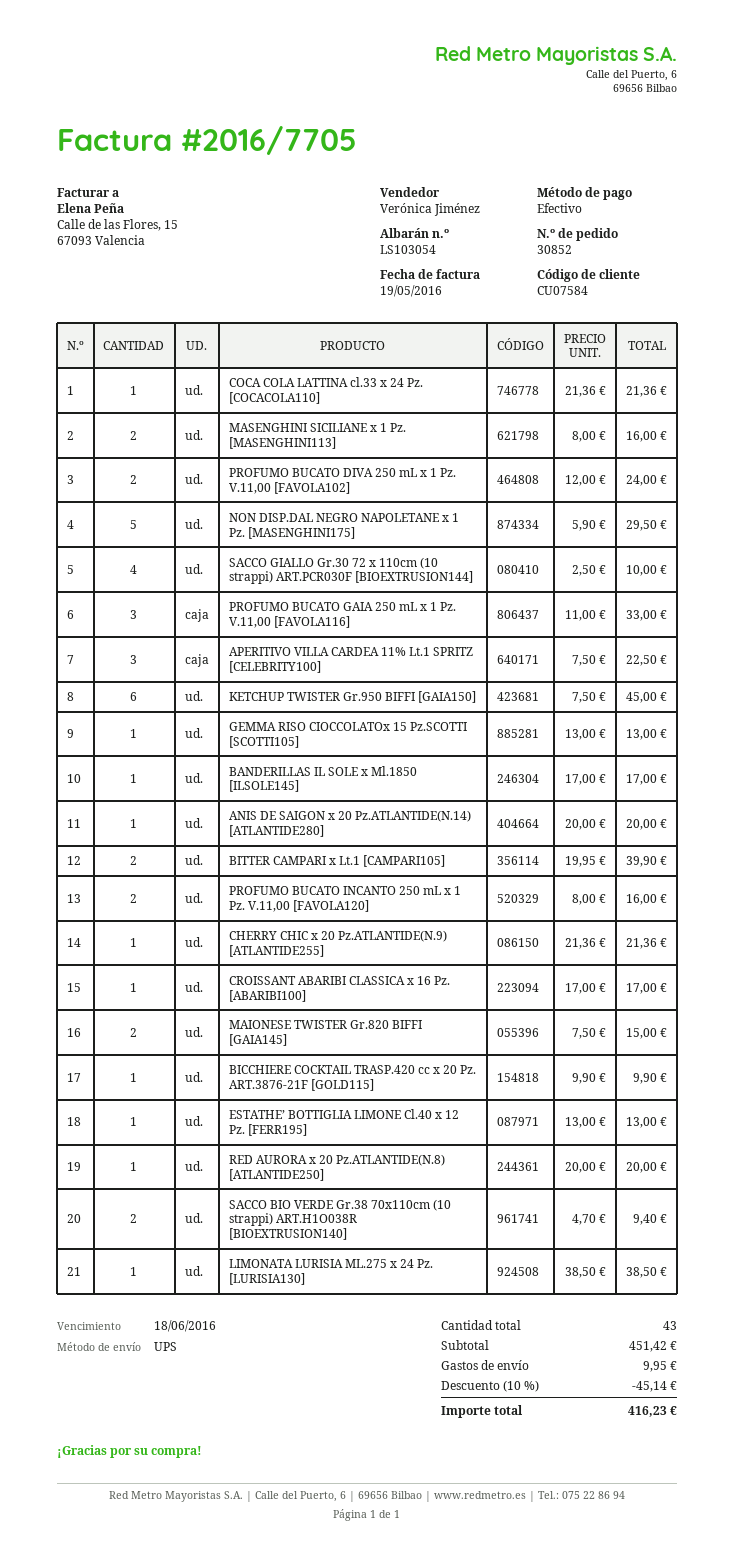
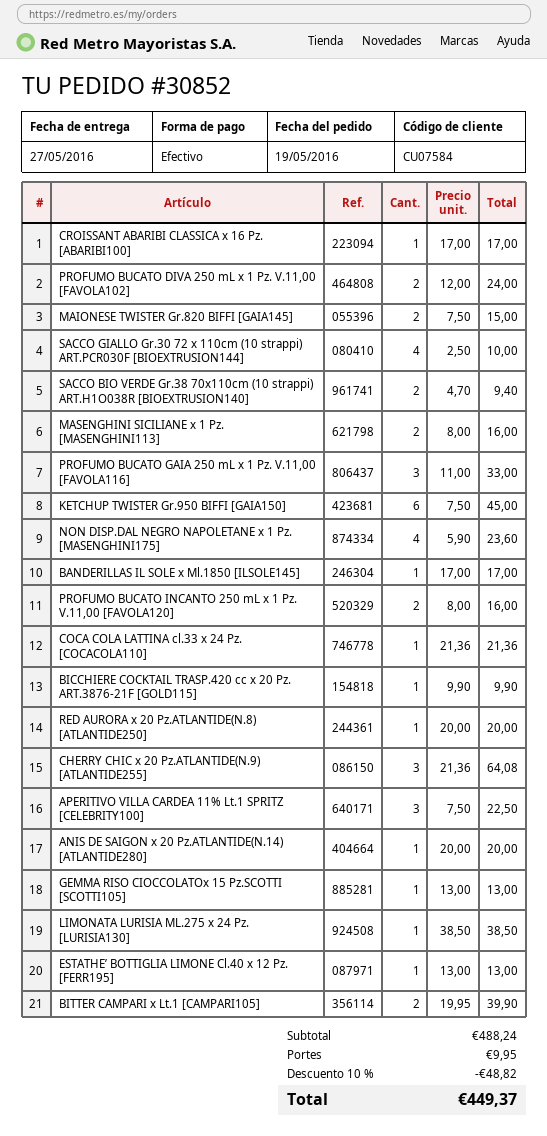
NON DISP.DAL NEGRO NAPOLETANE x 1 Pz. [MASENGHINI175]: 5 x 5.90 = 29.50 -> 4 x 5.90 = 23.60
CHERRY CHIC x 20 Pz.ATLANTIDE(N.9) [ATLANTIDE255]: 1 x 21.36 = 21.36 -> 3 x 21.36 = 64.08
subtotal: 451.42 -> 488.24
discount: 10% = 45.14 -> 10% = 48.82
total: 416.23 -> 449.37

